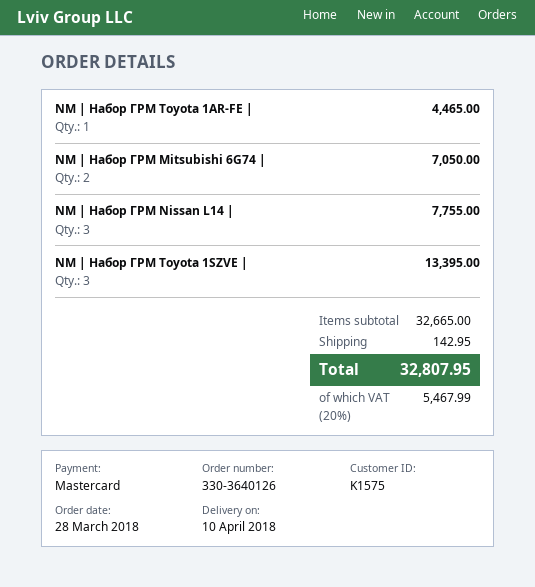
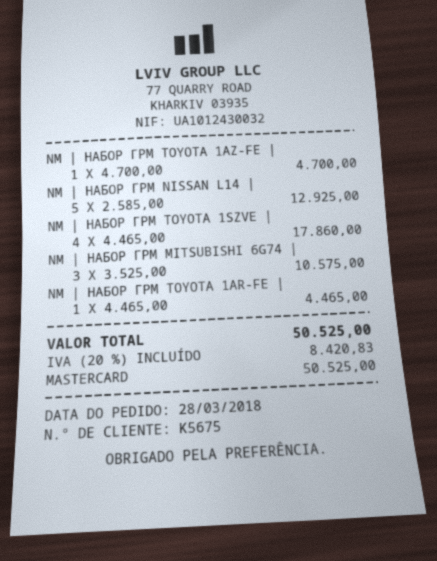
customer number: K1575 -> K5675
NM | Набор ГРМ Mitsubishi 6G74 |: 2 for 7050.00 -> 3 for 10575.00
NM | Набор ГРМ Nissan L14 |: 3 for 7755.00 -> 5 for 12925.00
NM | Набор ГРМ Toyota 1SZVE |: 3 for 13395.00 -> 4 for 17860.00
NM | НАБОР ГРМ TOYOTA 1AZ-FE |: none -> 1 for 4700.00
shipping: 142.95 -> none
tax: 20% = 5467.99 -> 20% = 8420.83
total: 32807.95 -> 50525.00

